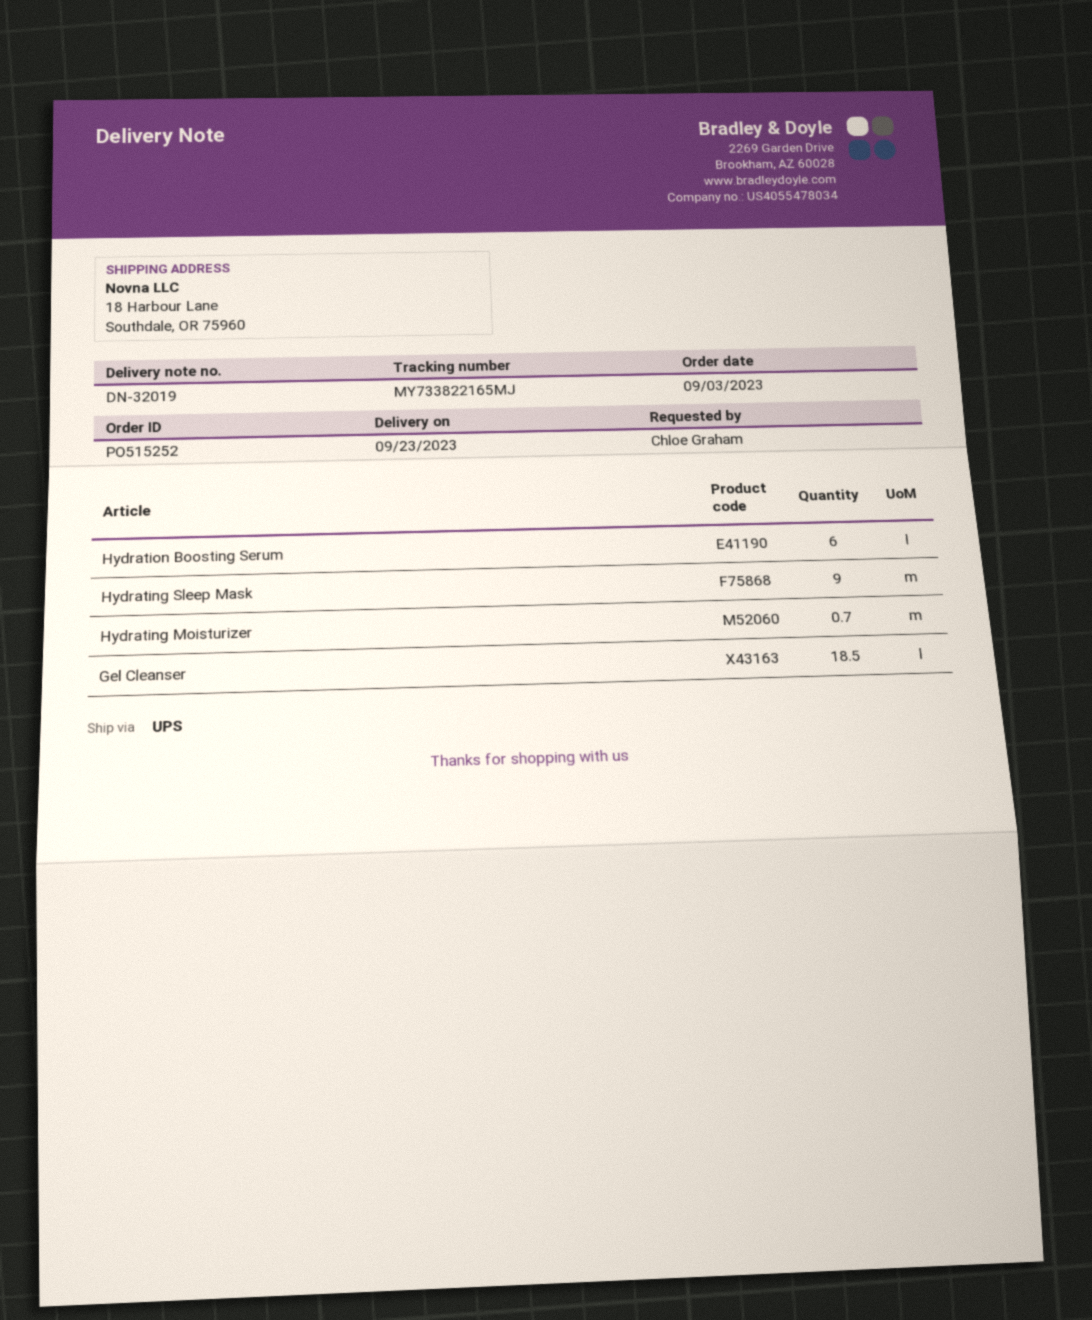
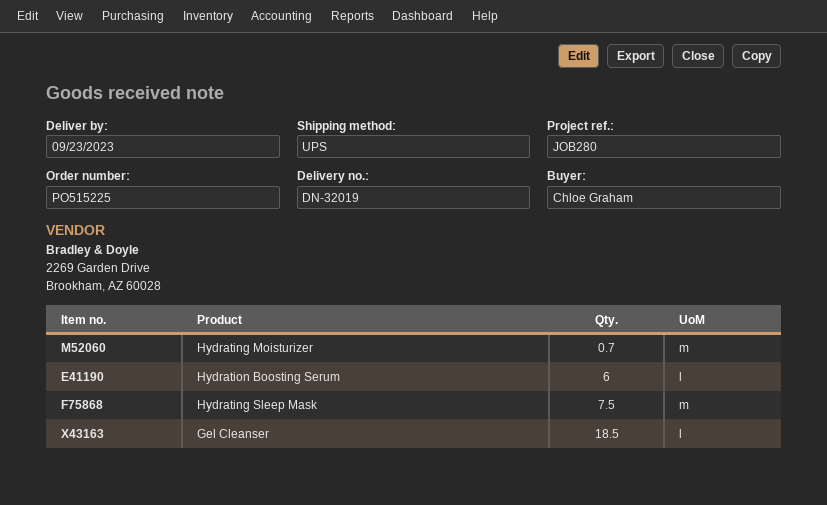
order number: PO515252 -> PO515225
Hydrating Sleep Mask: 9 -> 7.5

